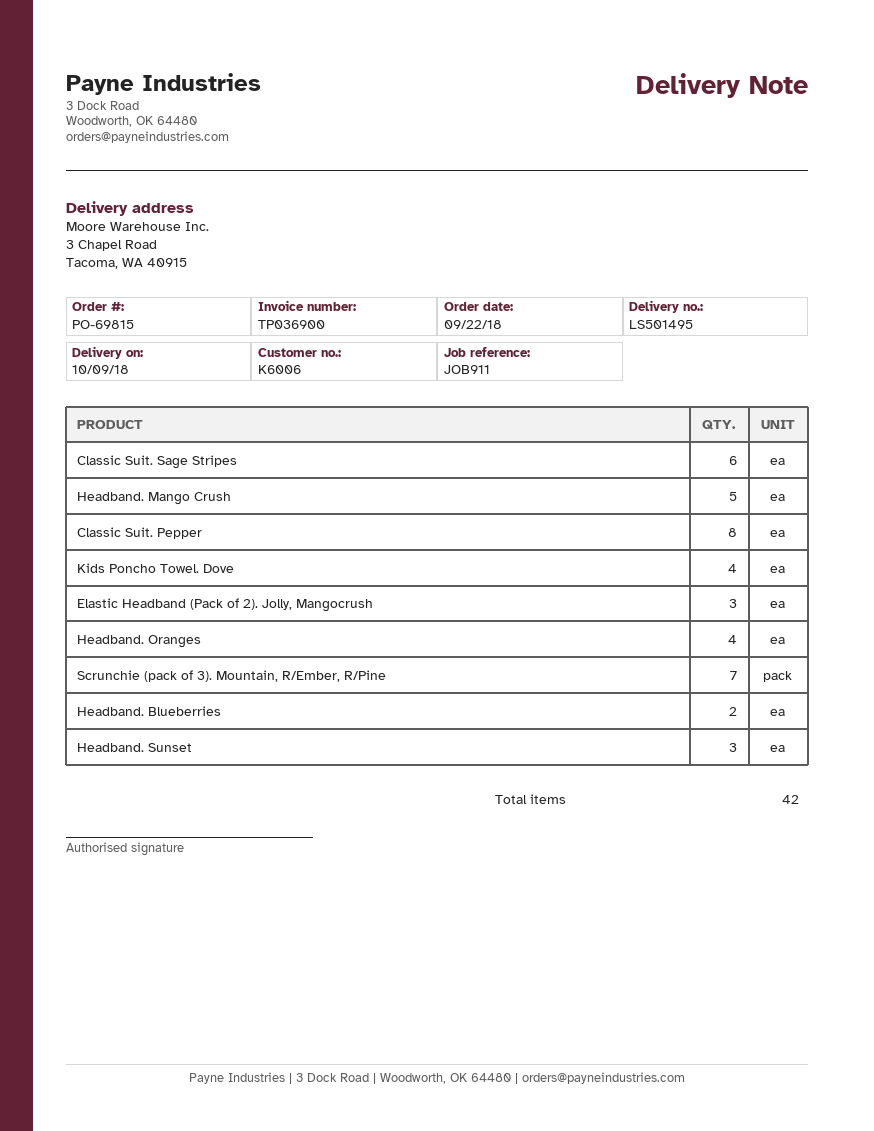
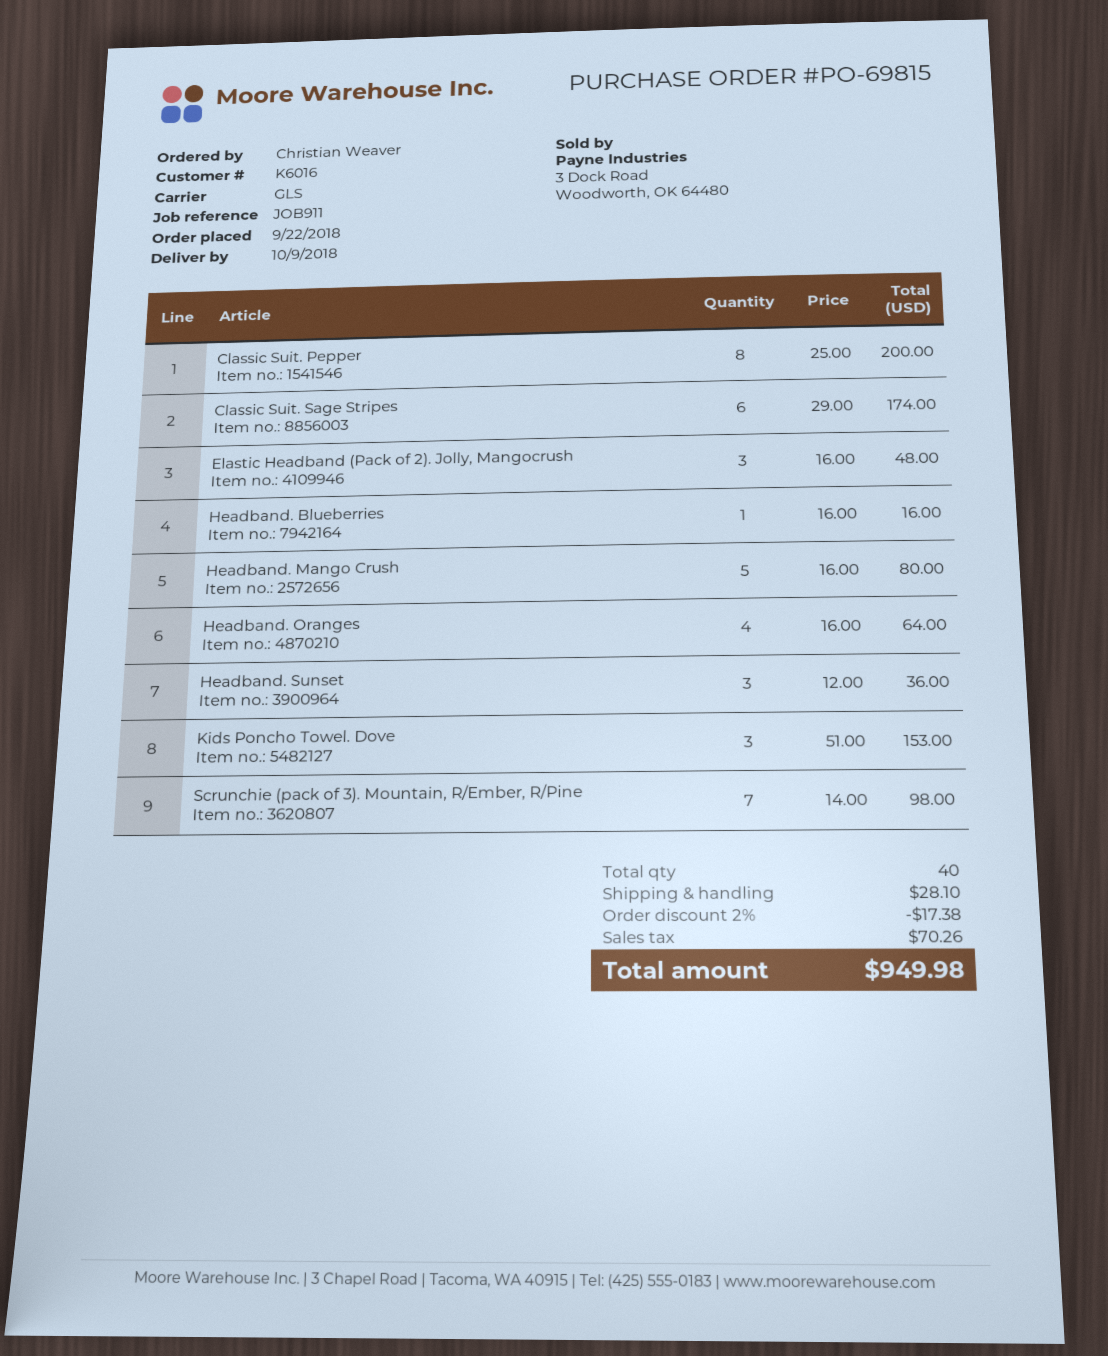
customer number: K6006 -> K6016
Kids Poncho Towel. Dove: 4 -> 3
Headband. Blueberries: 2 -> 1
total quantity: 42 -> 40

